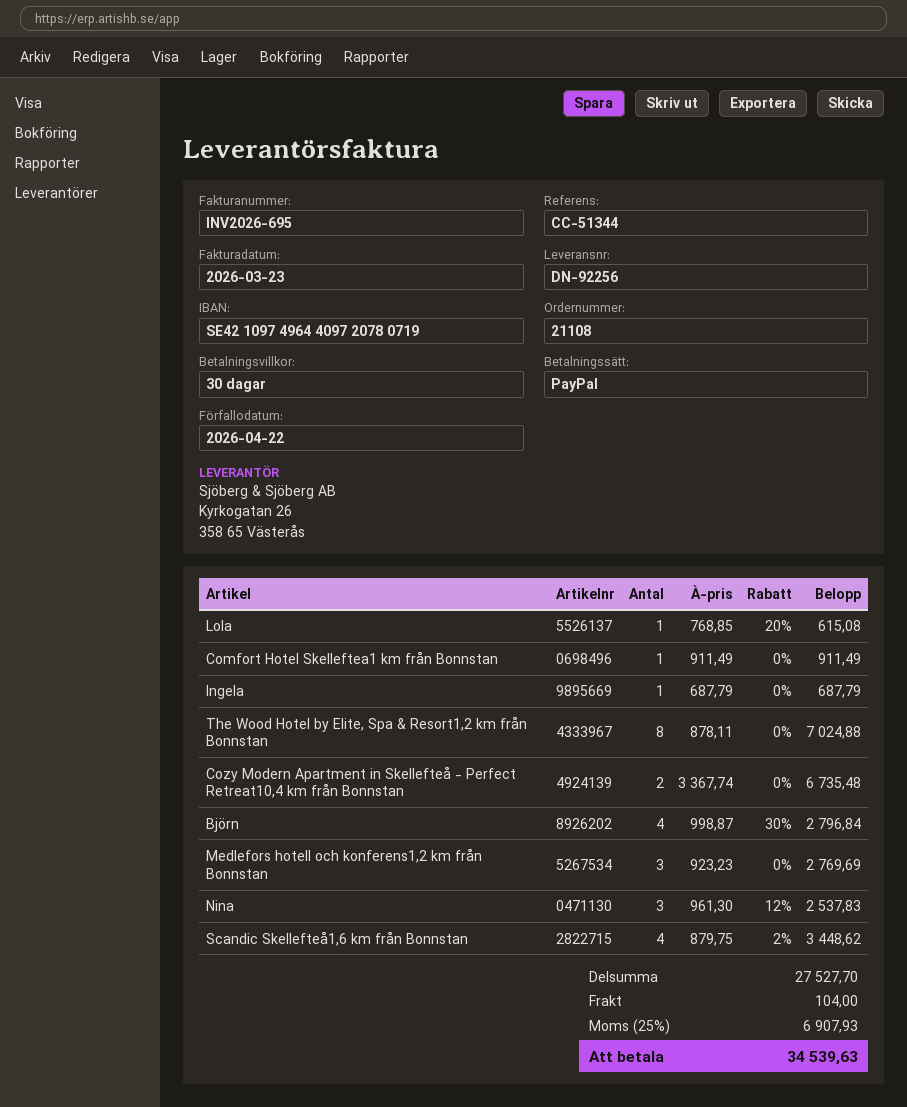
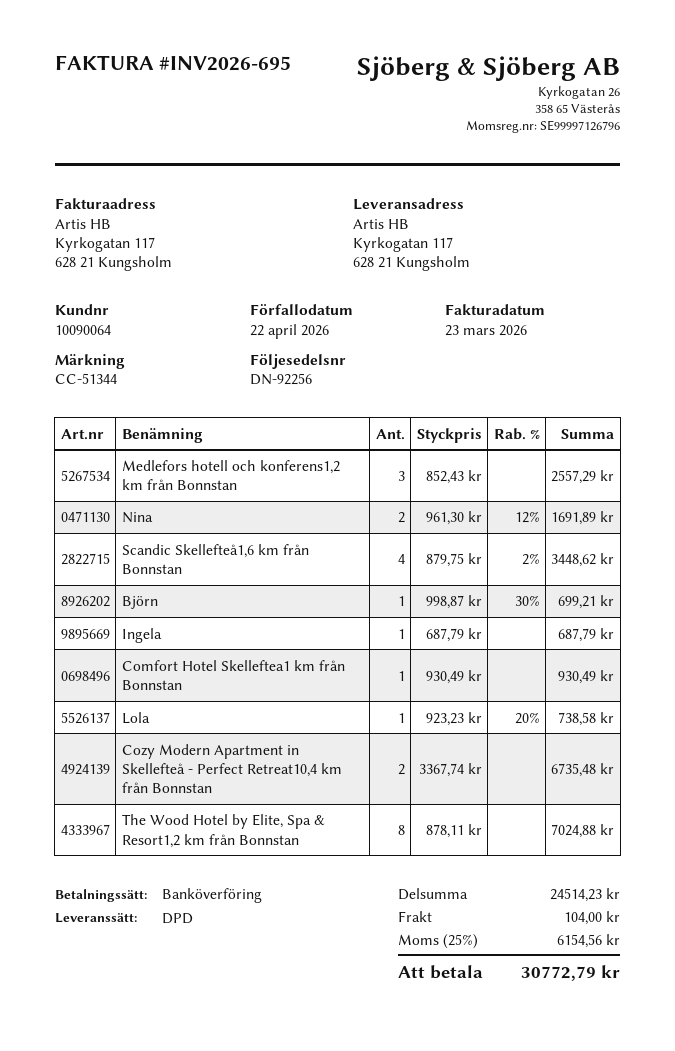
payment method: PayPal -> bank transfer
Lola: 1 x 768.85 - 20% = 615.08 -> 1 x 923.23 - 20% = 738.58
Comfort Hotel Skelleftea1 km från Bonnstan: 1 x 911.49 = 911.49 -> 1 x 930.49 = 930.49
Björn: 4 x 998.87 - 30% = 2796.84 -> 1 x 998.87 - 30% = 699.21
Medlefors hotell och konferens1,2 km från Bonnstan: 3 x 923.23 = 2769.69 -> 3 x 852.43 = 2557.29
Nina: 3 x 961.30 - 12% = 2537.83 -> 2 x 961.30 - 12% = 1691.89
subtotal: 27527.70 -> 24514.23
tax: 25% = 6907.93 -> 25% = 6154.56
total: 34539.63 -> 30772.79

